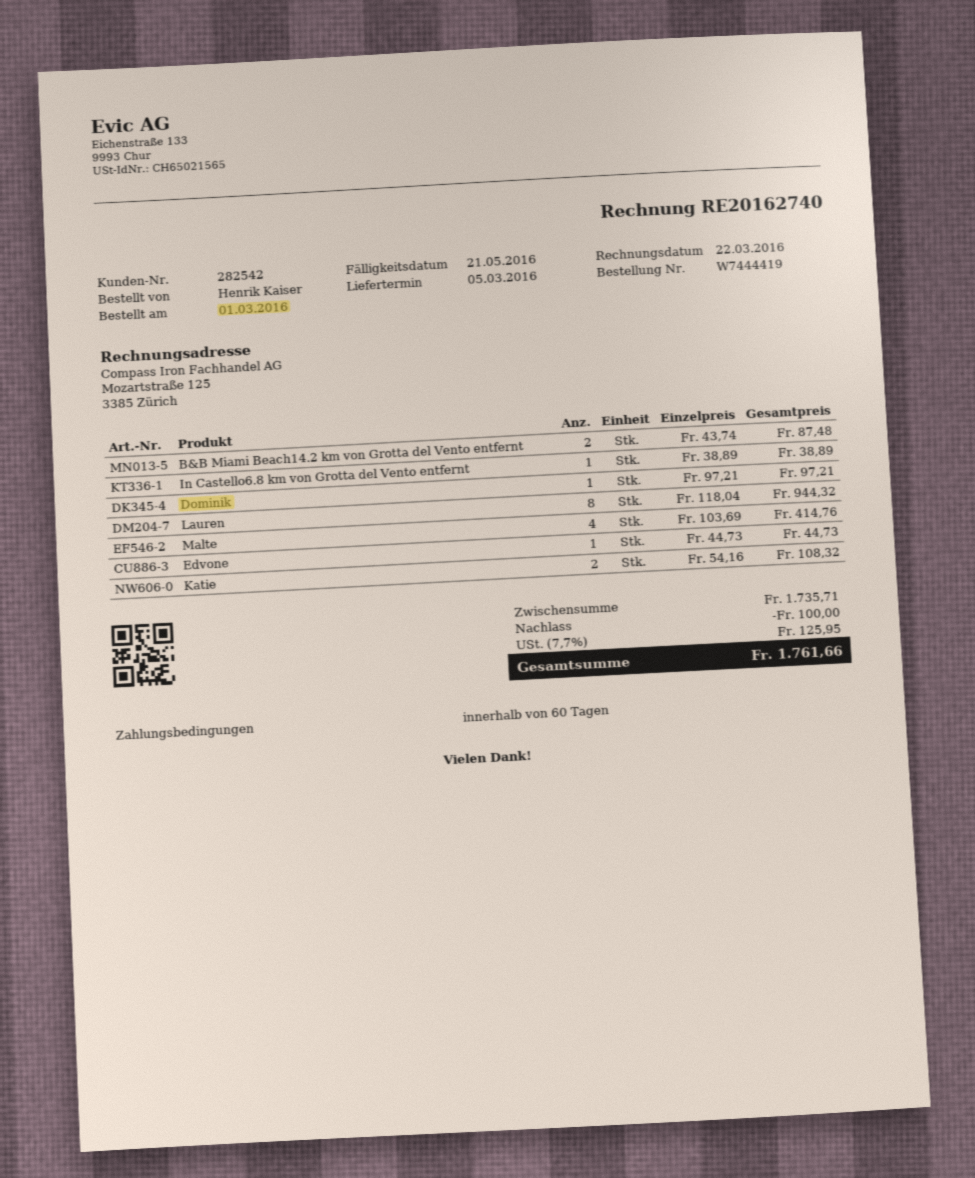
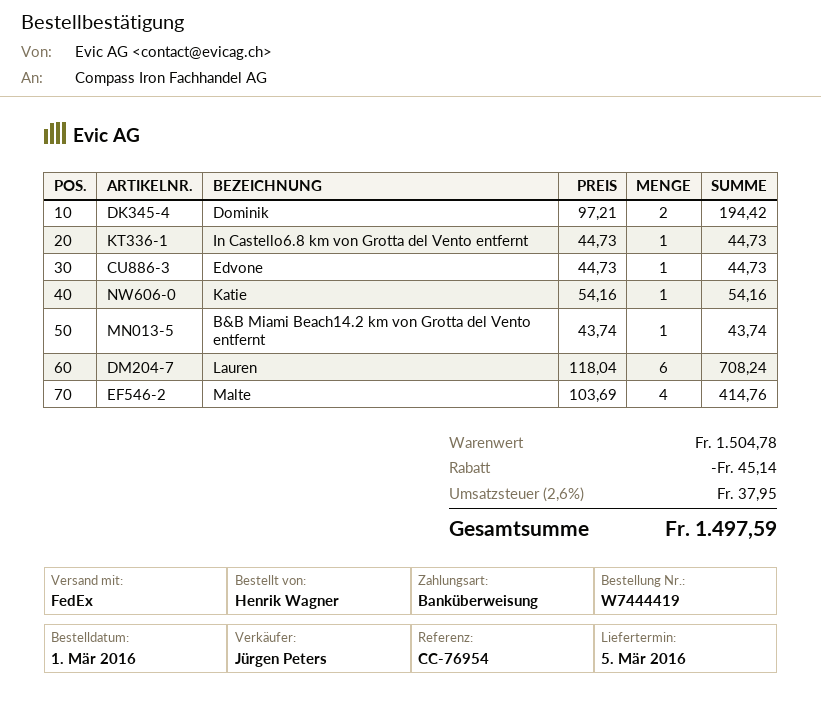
ordered by: Henrik Kaiser -> Henrik Wagner
B&B Miami Beach14.2 km von Grotta del Vento entfernt: 2 x 43.74 = 87.48 -> 1 x 43.74 = 43.74
In Castello6.8 km von Grotta del Vento entfernt: 1 x 38.89 = 38.89 -> 1 x 44.73 = 44.73
Dominik: 1 x 97.21 = 97.21 -> 2 x 97.21 = 194.42
Lauren: 8 x 118.04 = 944.32 -> 6 x 118.04 = 708.24
Katie: 2 x 54.16 = 108.32 -> 1 x 54.16 = 54.16
subtotal: 1735.71 -> 1504.78
discount: 100.00 -> 45.14
tax: 7.7% = 125.95 -> 2.6% = 37.95
total: 1761.66 -> 1497.59

